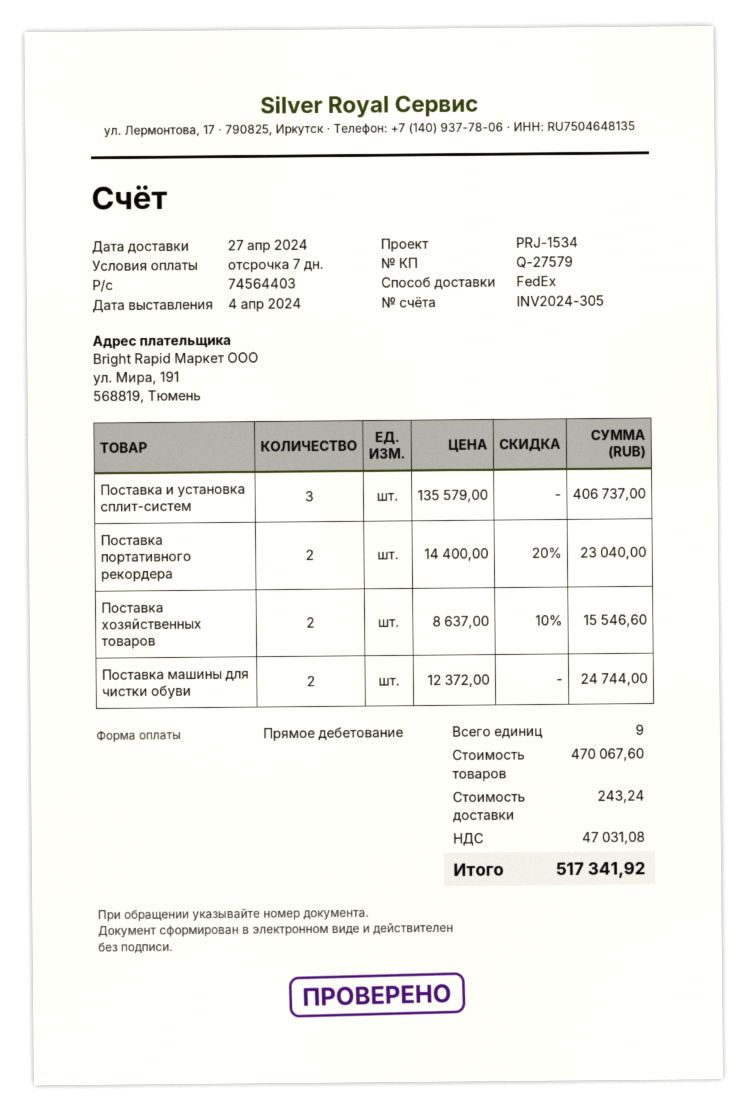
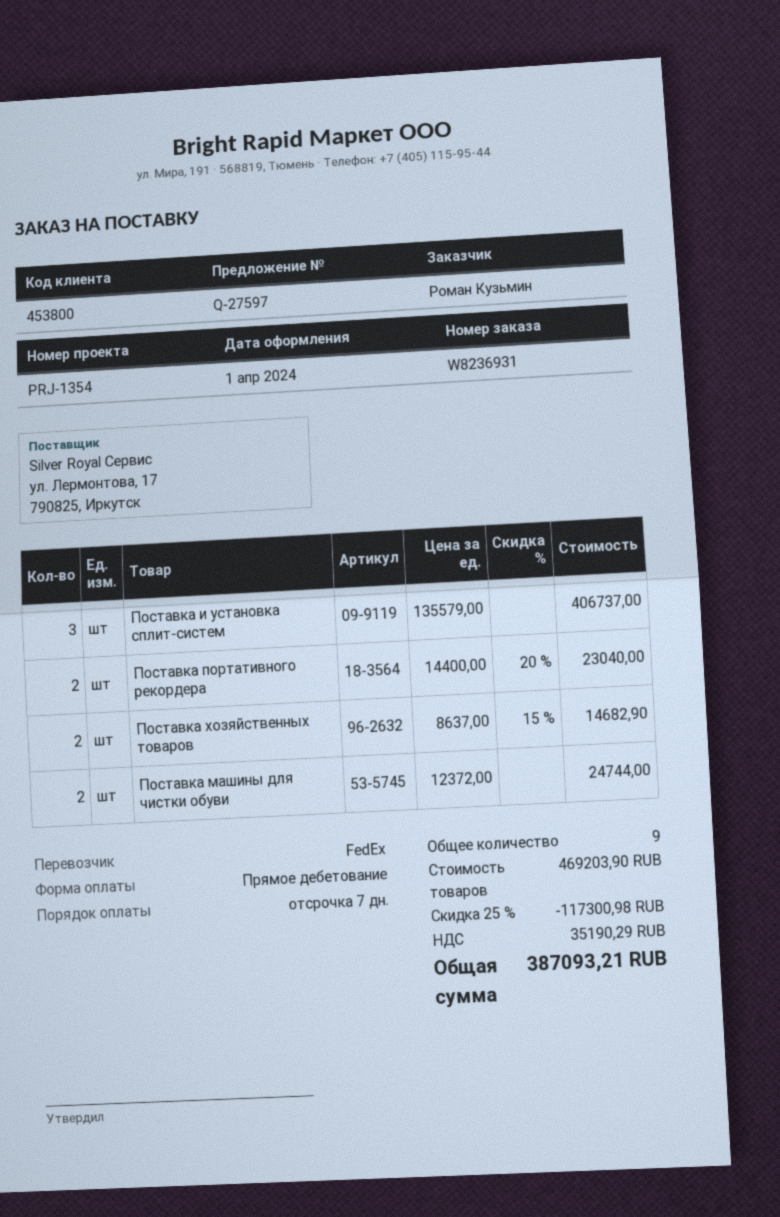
quote number: Q-27579 -> Q-27597
reference: PRJ-1534 -> PRJ-1354
Поставка хозяйственных товаров: 2 x 8637.00 - 10% = 15546.60 -> 2 x 8637.00 - 15% = 14682.90
subtotal: 470067.60 -> 469203.90
discount: none -> 25% = 117300.98
shipping: 243.24 -> none
tax: 47031.08 -> 35190.29
total: 517341.92 -> 387093.21

